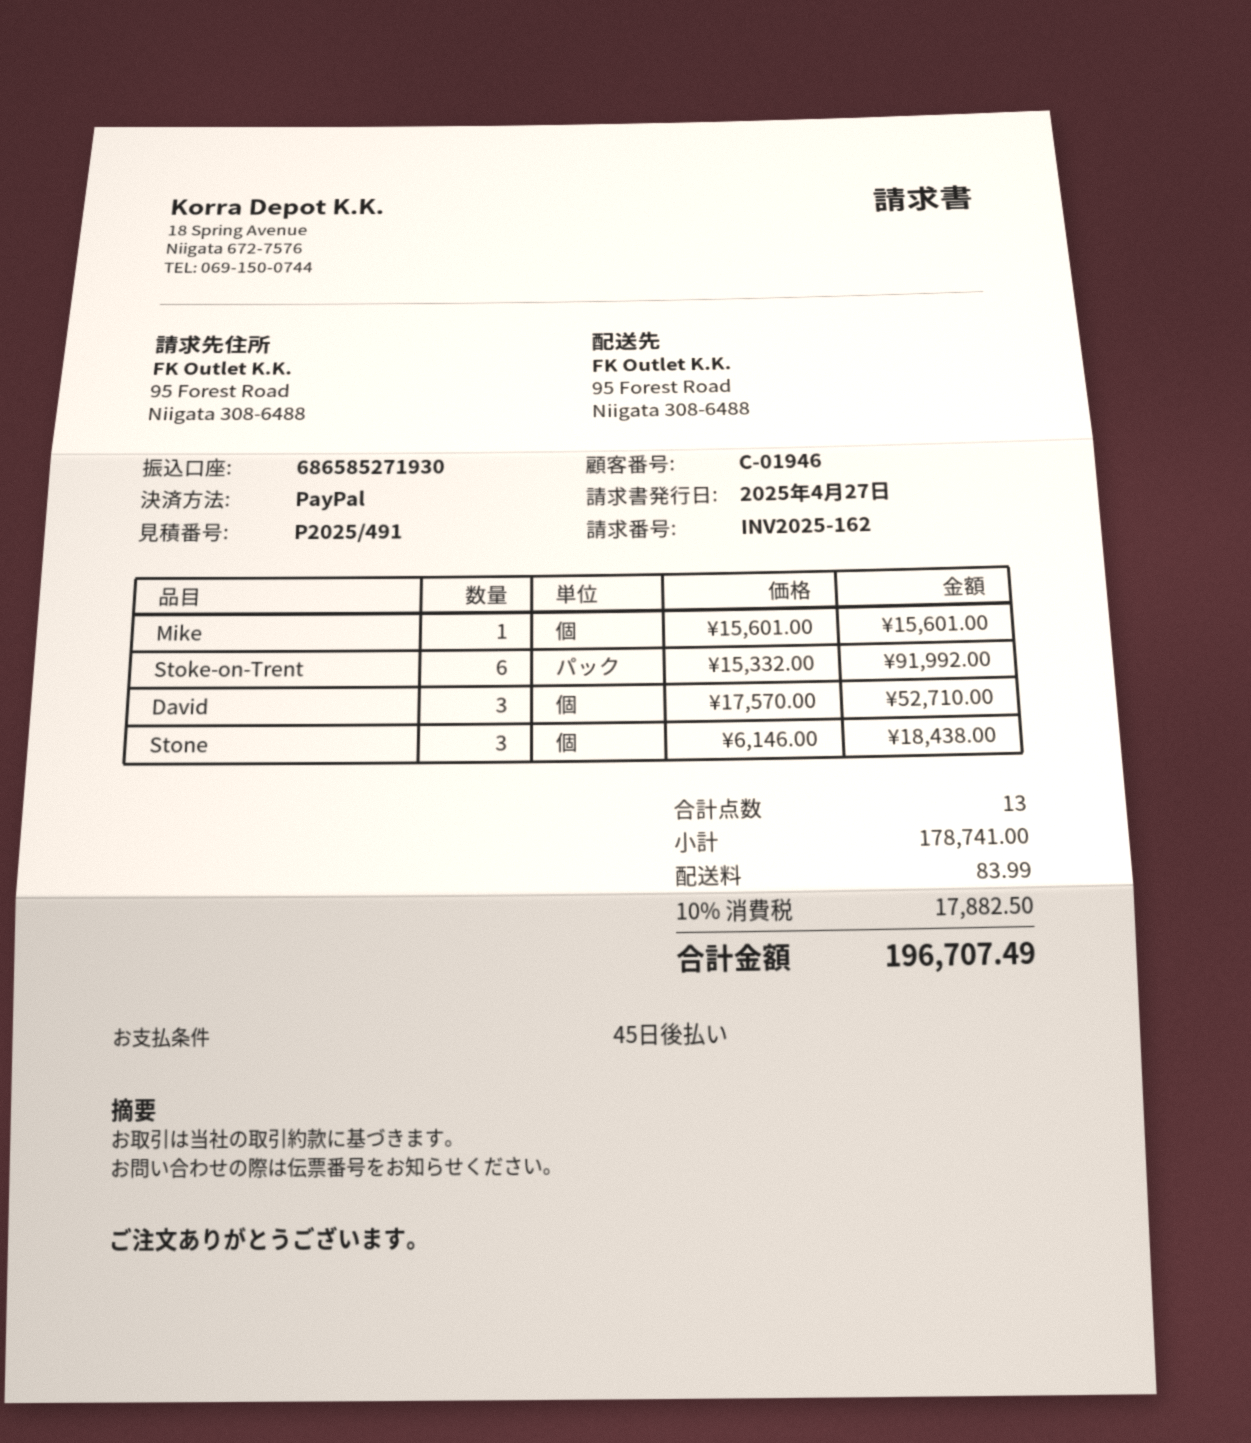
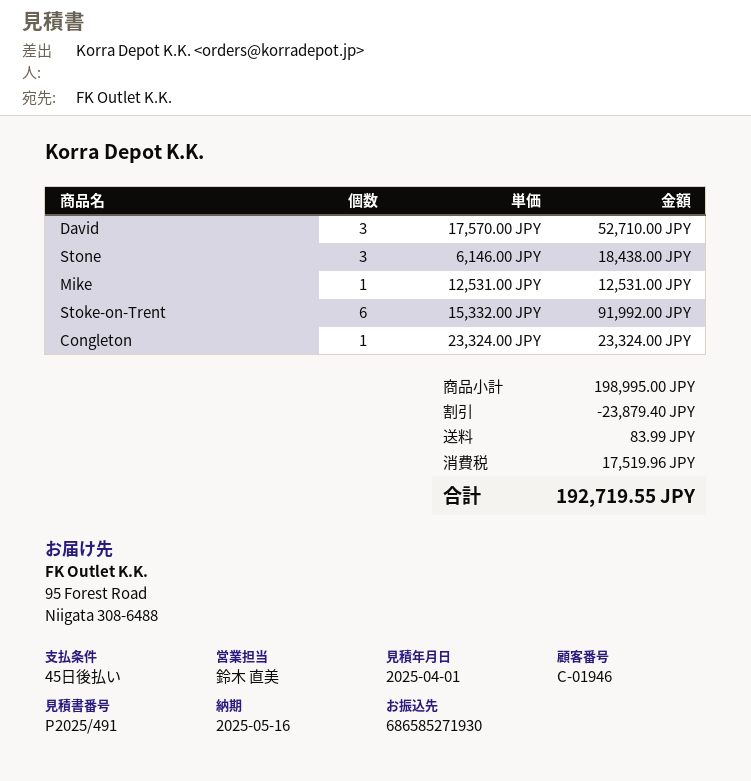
Mike: 1 x 15601.00 = 15601.00 -> 1 x 12531.00 = 12531.00
Congleton: none -> 1 x 23324.00 = 23324.00
subtotal: 178741.00 -> 198995.00
discount: none -> 23879.40
tax: 17882.50 -> 17519.96
total: 196707.49 -> 192719.55

